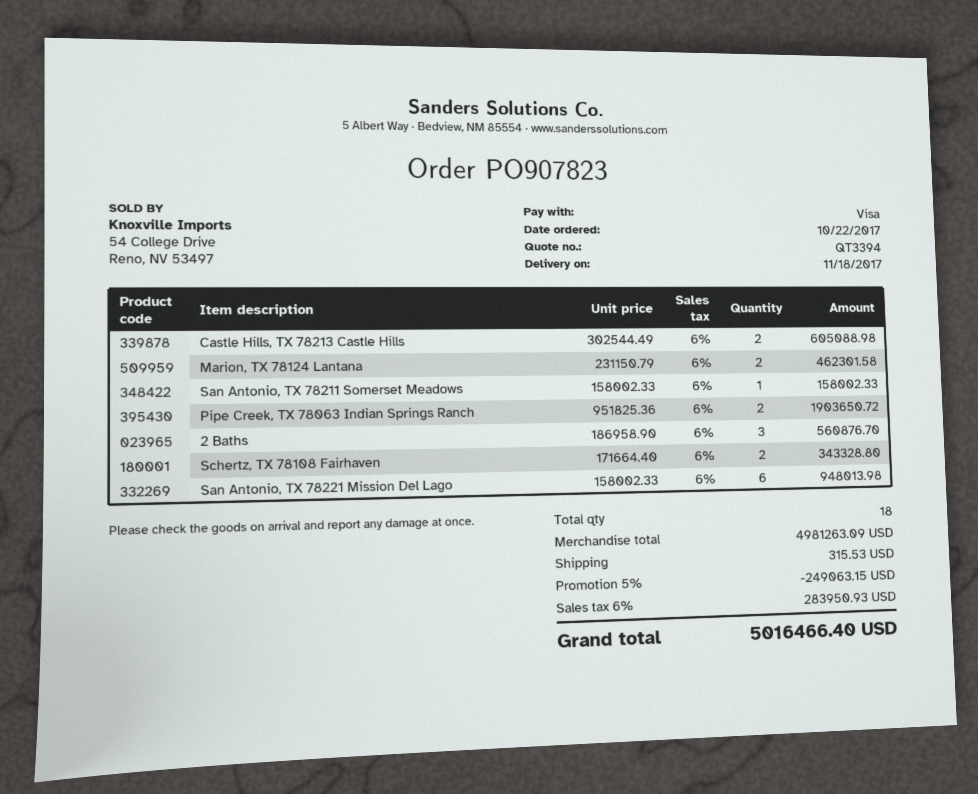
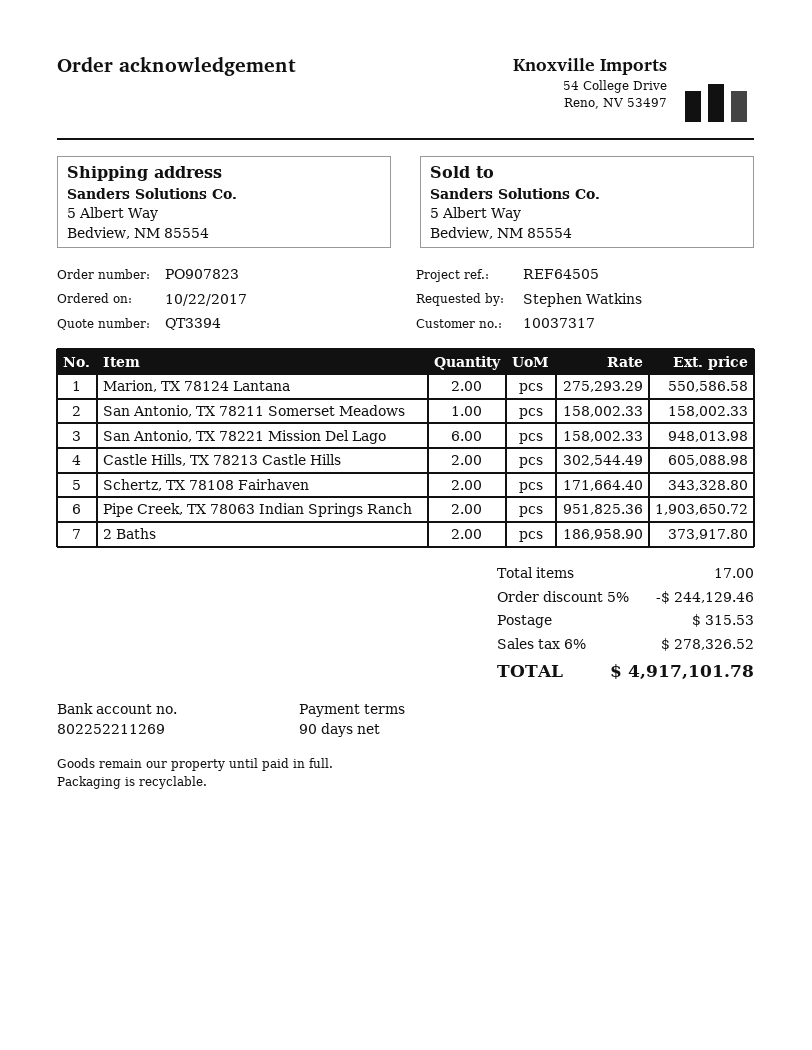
Marion, TX 78124 Lantana: 2 x 231150.79 = 462301.58 -> 2 x 275293.29 = 550586.58
2 Baths: 3 x 186958.90 = 560876.70 -> 2 x 186958.90 = 373917.80
total quantity: 18 -> 17
discount: 5% = 249063.15 -> 5% = 244129.46
tax: 6% = 283950.93 -> 6% = 278326.52
total: 5016466.40 -> 4917101.78

